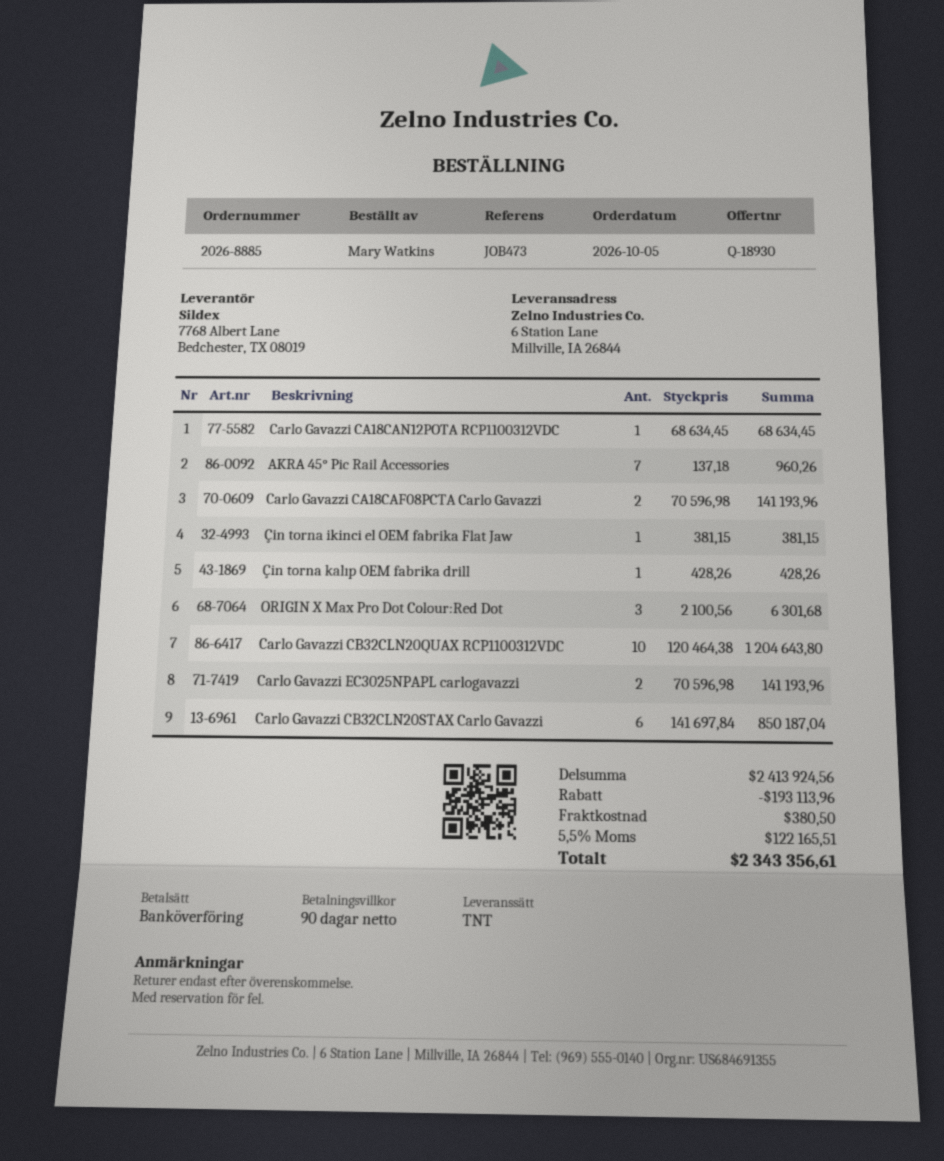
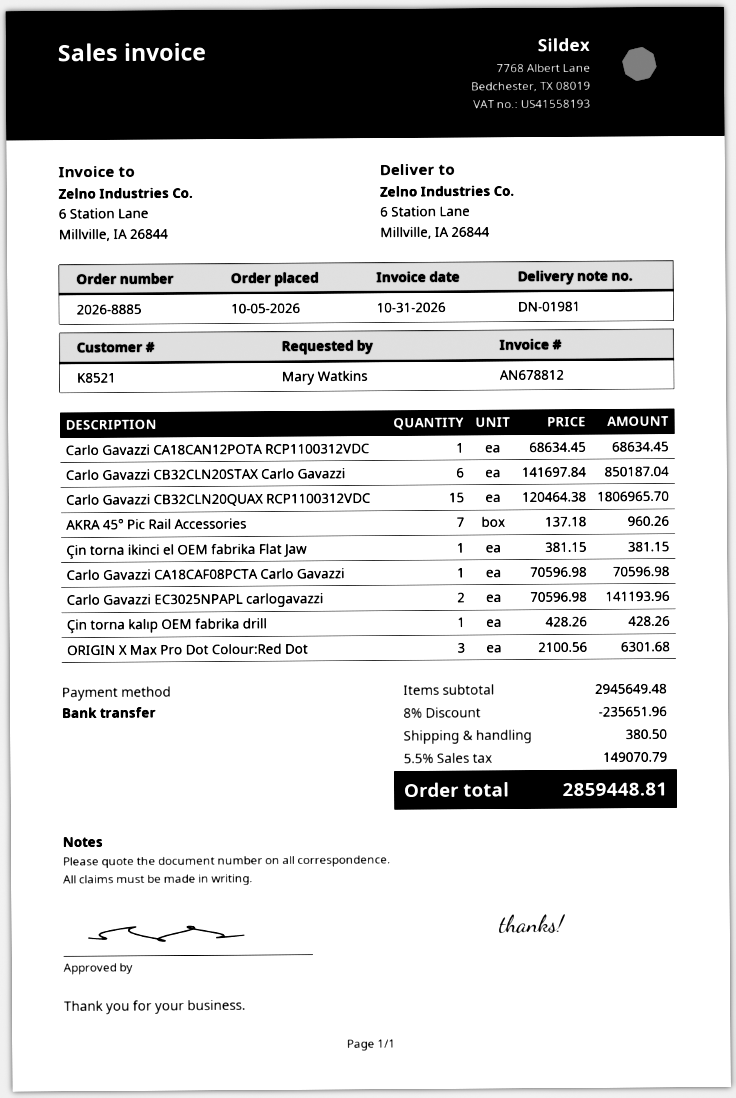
Carlo Gavazzi CA18CAF08PCTA Carlo Gavazzi: 2 x 70596.98 = 141193.96 -> 1 x 70596.98 = 70596.98
Carlo Gavazzi CB32CLN20QUAX RCP1100312VDC: 10 x 120464.38 = 1204643.80 -> 15 x 120464.38 = 1806965.70
subtotal: 2413924.56 -> 2945649.48
discount: 193113.96 -> 235651.96
tax: 5.5% = 122165.51 -> 5.5% = 149070.79
total: 2343356.61 -> 2859448.81

